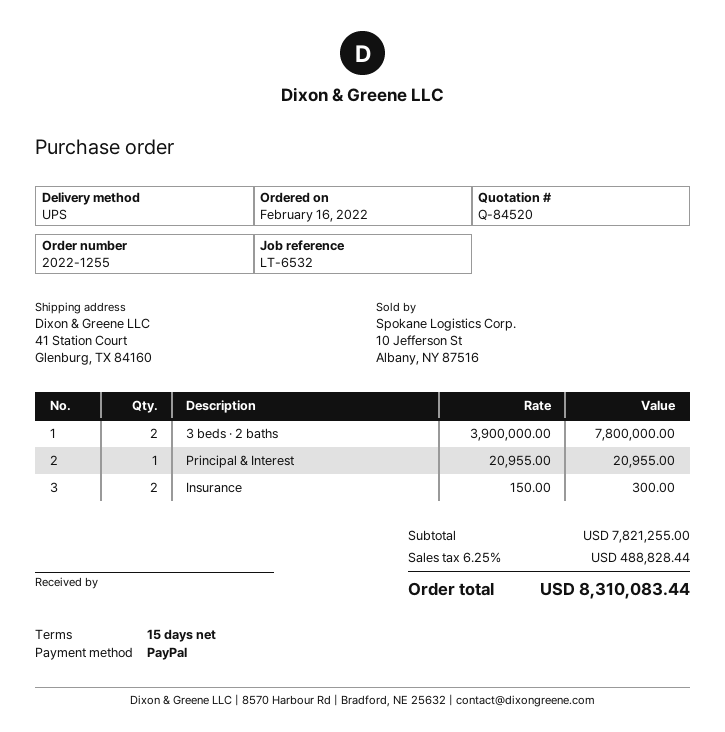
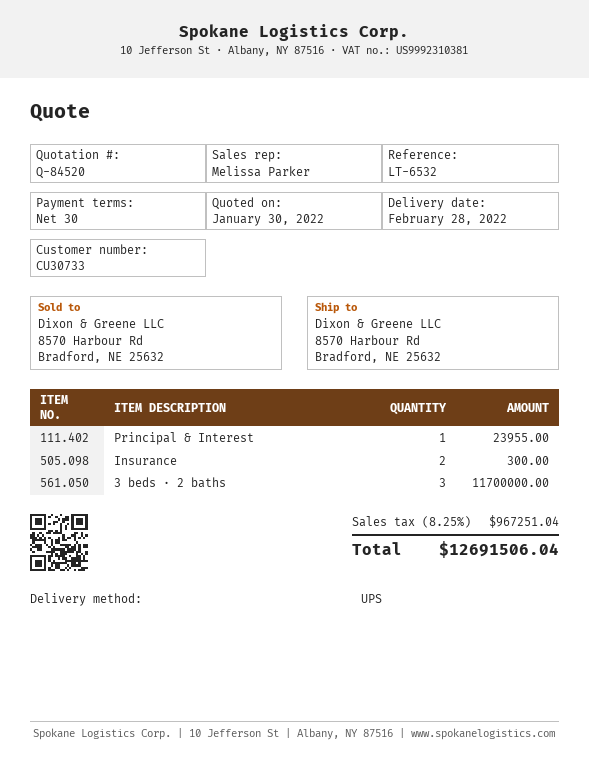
payment terms: 15 days -> 30 days
ship to: 41 Station Court, Glenburg, TX 84160 -> 8570 Harbour Rd, Bradford, NE 25632
3 beds · 2 baths: 2 for 7800000.00 -> 3 for 11700000.00
Principal & Interest: 1 for 20955.00 -> 1 for 23955.00
tax: 6.25% = 488828.44 -> 8.25% = 967251.04
total: 8310083.44 -> 12691506.04

